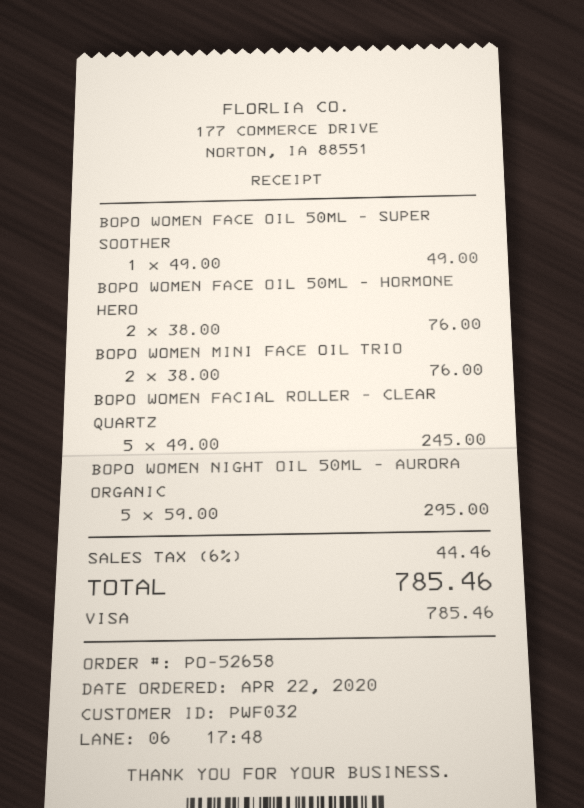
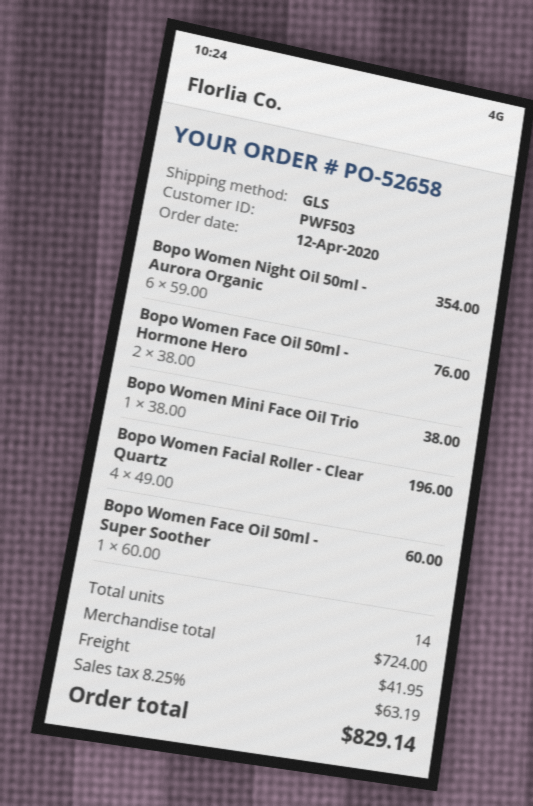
order date: 2020-04-22 -> 2020-04-12
customer number: PWF032 -> PWF503
BOPO WOMEN FACE OIL 50ML - SUPER SOOTHER: 1 x 49.00 = 49.00 -> 1 x 60.00 = 60.00
BOPO WOMEN MINI FACE OIL TRIO: 2 x 38.00 = 76.00 -> 1 x 38.00 = 38.00
BOPO WOMEN FACIAL ROLLER - CLEAR QUARTZ: 5 x 49.00 = 245.00 -> 4 x 49.00 = 196.00
BOPO WOMEN NIGHT OIL 50ML - AURORA ORGANIC: 5 x 59.00 = 295.00 -> 6 x 59.00 = 354.00
shipping: none -> 41.95
tax: 6% = 44.46 -> 8.25% = 63.19
total: 785.46 -> 829.14

